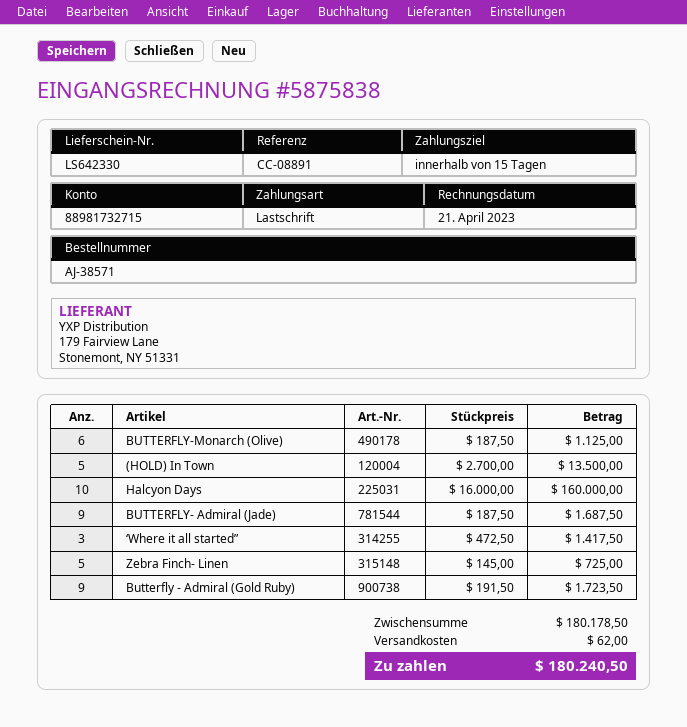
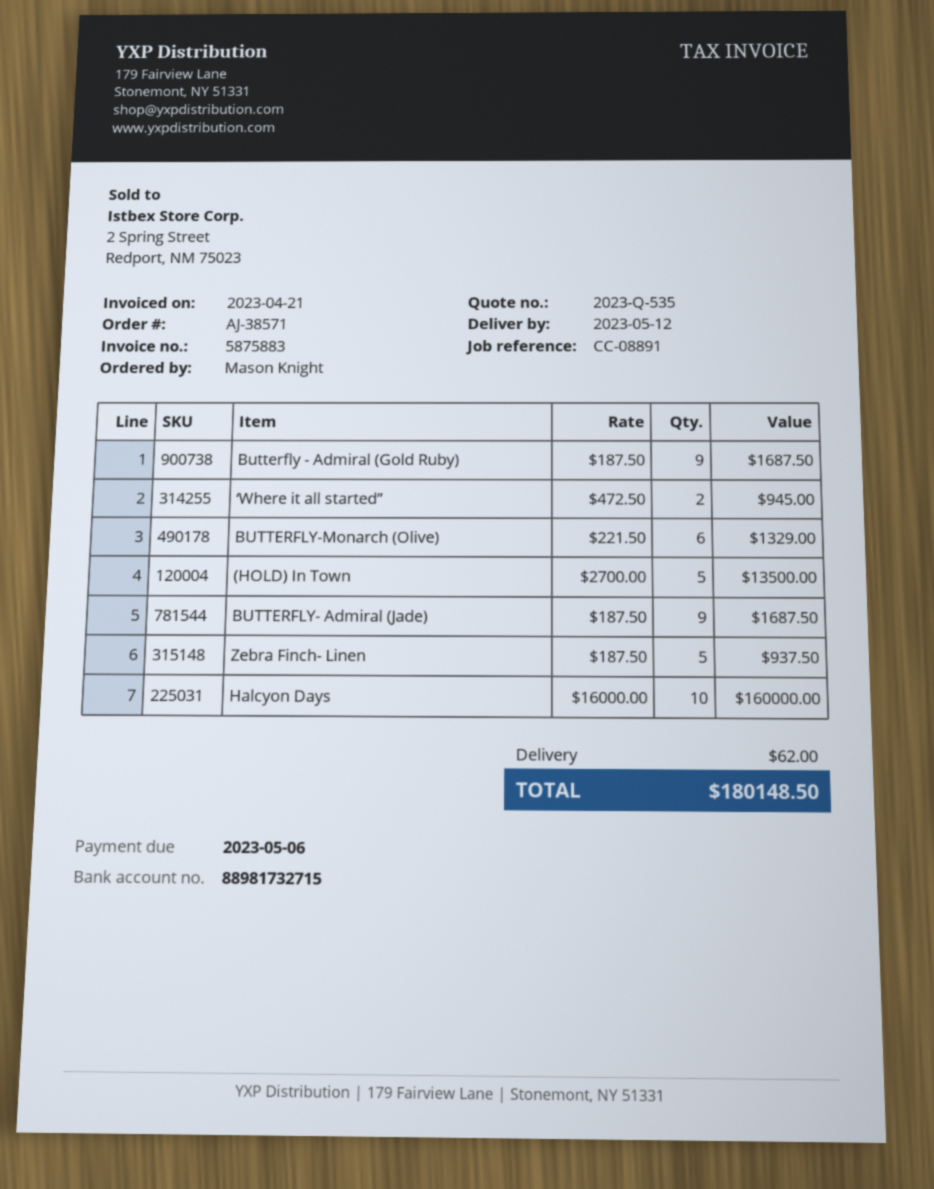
invoice number: 5875838 -> 5875883
BUTTERFLY-Monarch (Olive): 6 x 187.50 = 1125.00 -> 6 x 221.50 = 1329.00
‘Where it all started”: 3 x 472.50 = 1417.50 -> 2 x 472.50 = 945.00
Zebra Finch- Linen: 5 x 145.00 = 725.00 -> 5 x 187.50 = 937.50
Butterfly - Admiral (Gold Ruby): 9 x 191.50 = 1723.50 -> 9 x 187.50 = 1687.50
total: 180240.50 -> 180148.50

